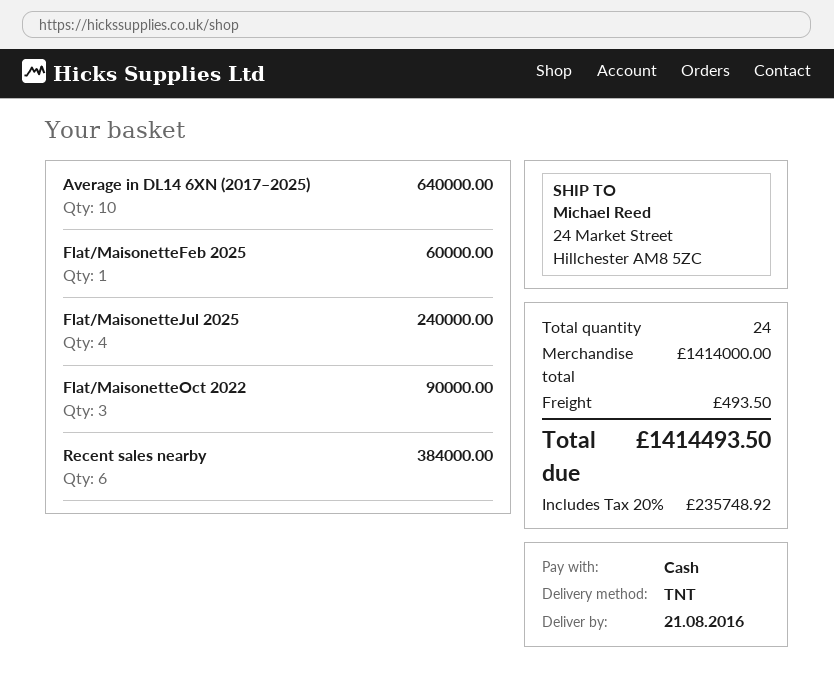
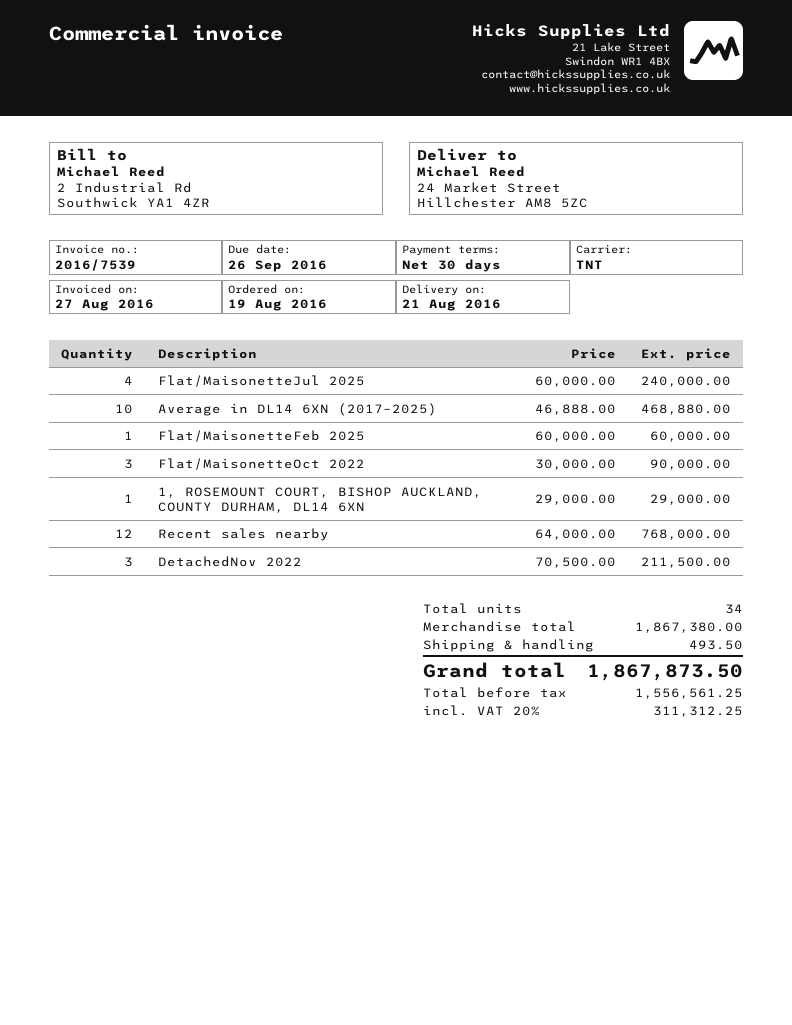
Average in DL14 6XN (2017–2025): 10 for 640000.00 -> 10 for 468880.00
Recent sales nearby: 6 for 384000.00 -> 12 for 768000.00
1, ROSEMOUNT COURT, BISHOP AUCKLAND, COUNTY DURHAM, DL14 6XN: none -> 1 for 29000.00
DetachedNov 2022: none -> 3 for 211500.00
total quantity: 24 -> 34
subtotal: 1414000.00 -> 1867380.00
tax: 20% = 235748.92 -> 20% = 311312.25
total: 1414493.50 -> 1867873.50

